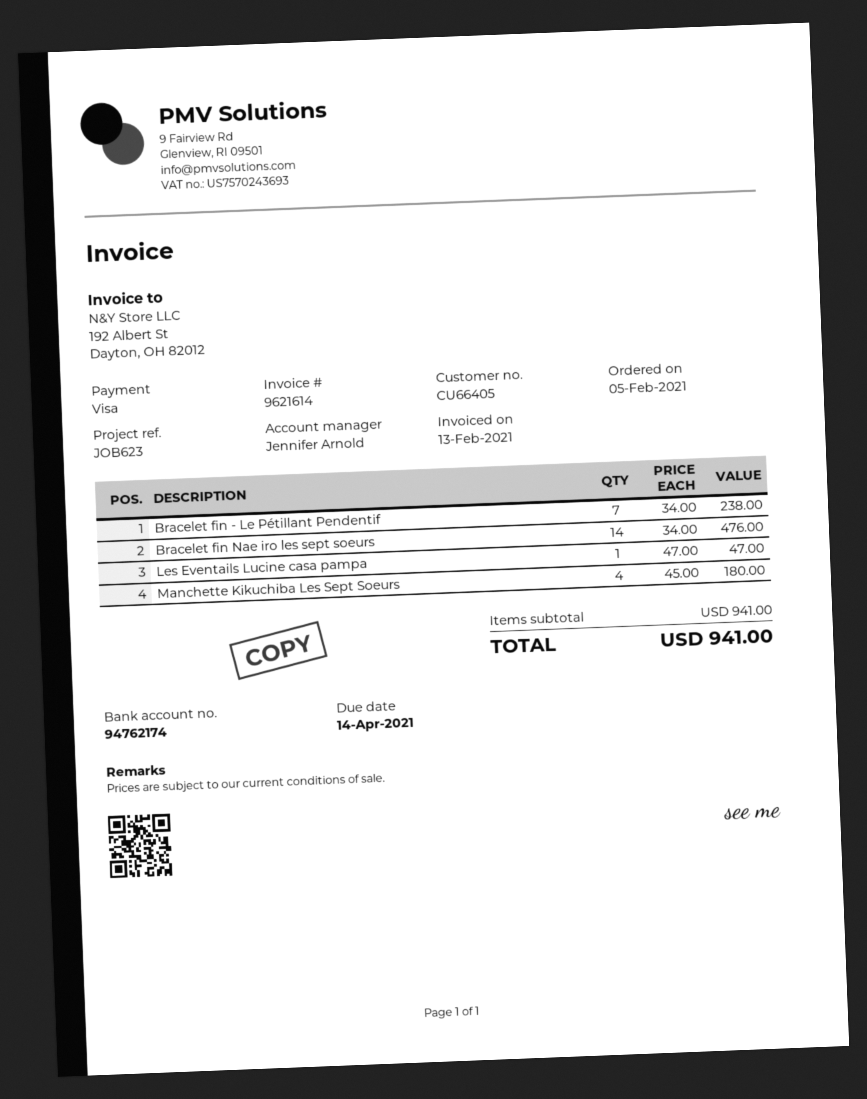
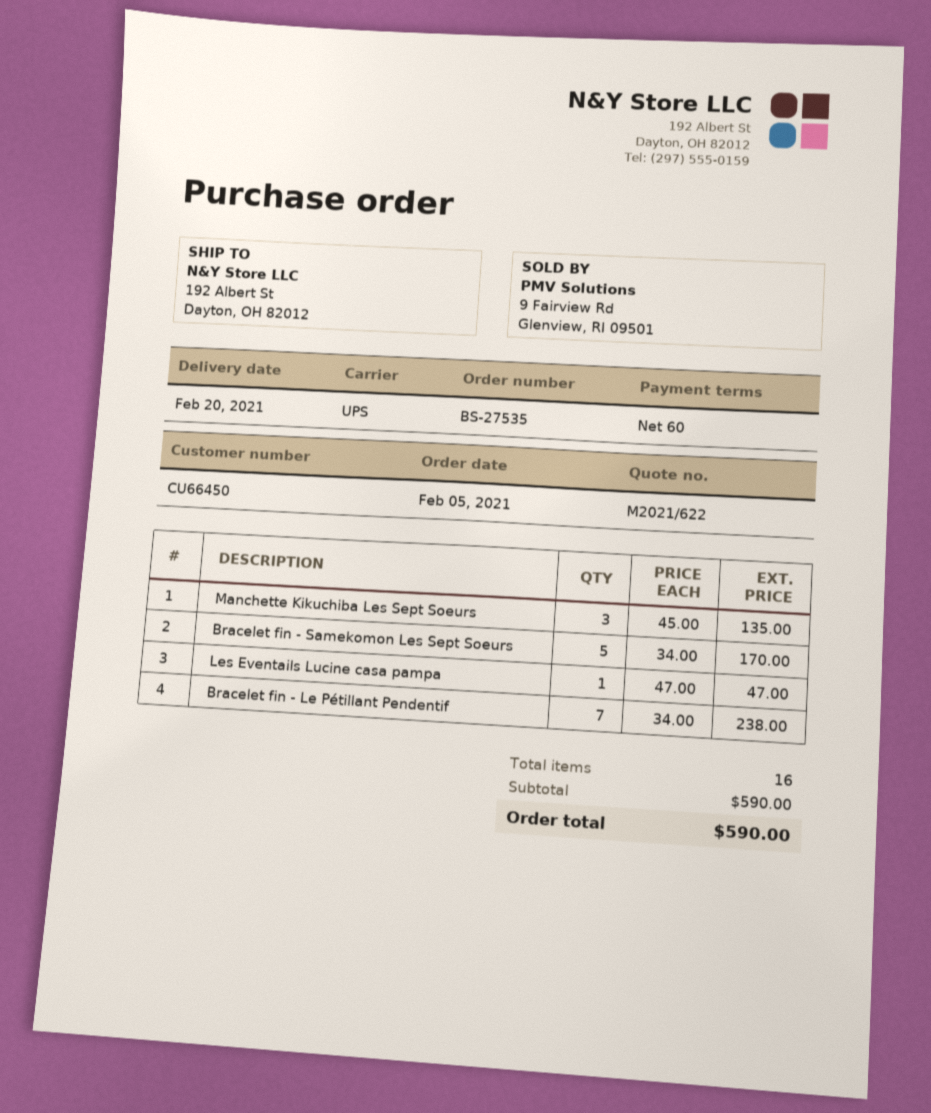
customer number: CU66405 -> CU66450
Bracelet fin Nae iro les sept soeurs: 14 x 34.00 = 476.00 -> none
Manchette Kikuchiba Les Sept Soeurs: 4 x 45.00 = 180.00 -> 3 x 45.00 = 135.00
Bracelet fin - Samekomon Les Sept Soeurs: none -> 5 x 34.00 = 170.00
subtotal: 941.00 -> 590.00
total: 941.00 -> 590.00

